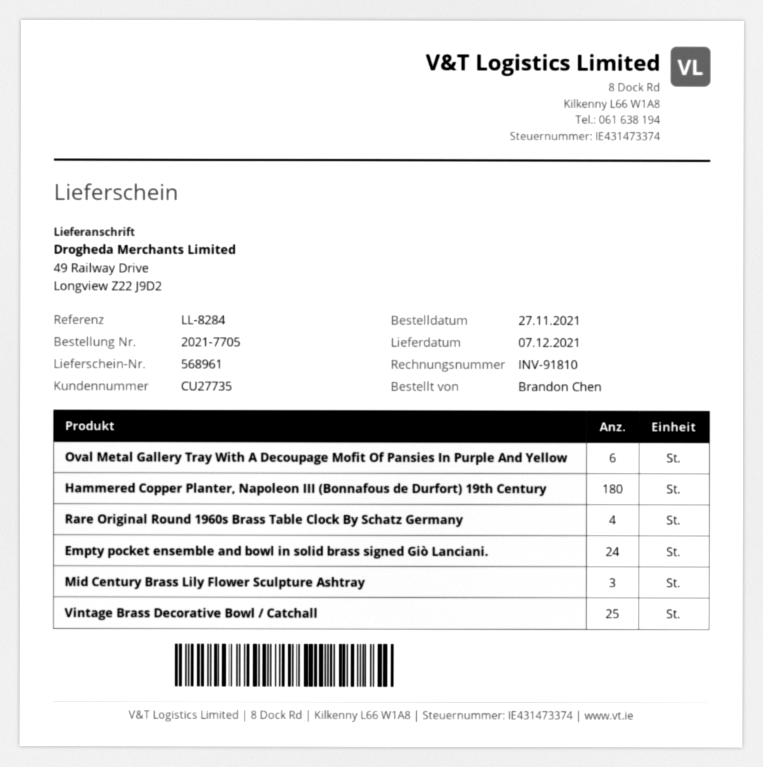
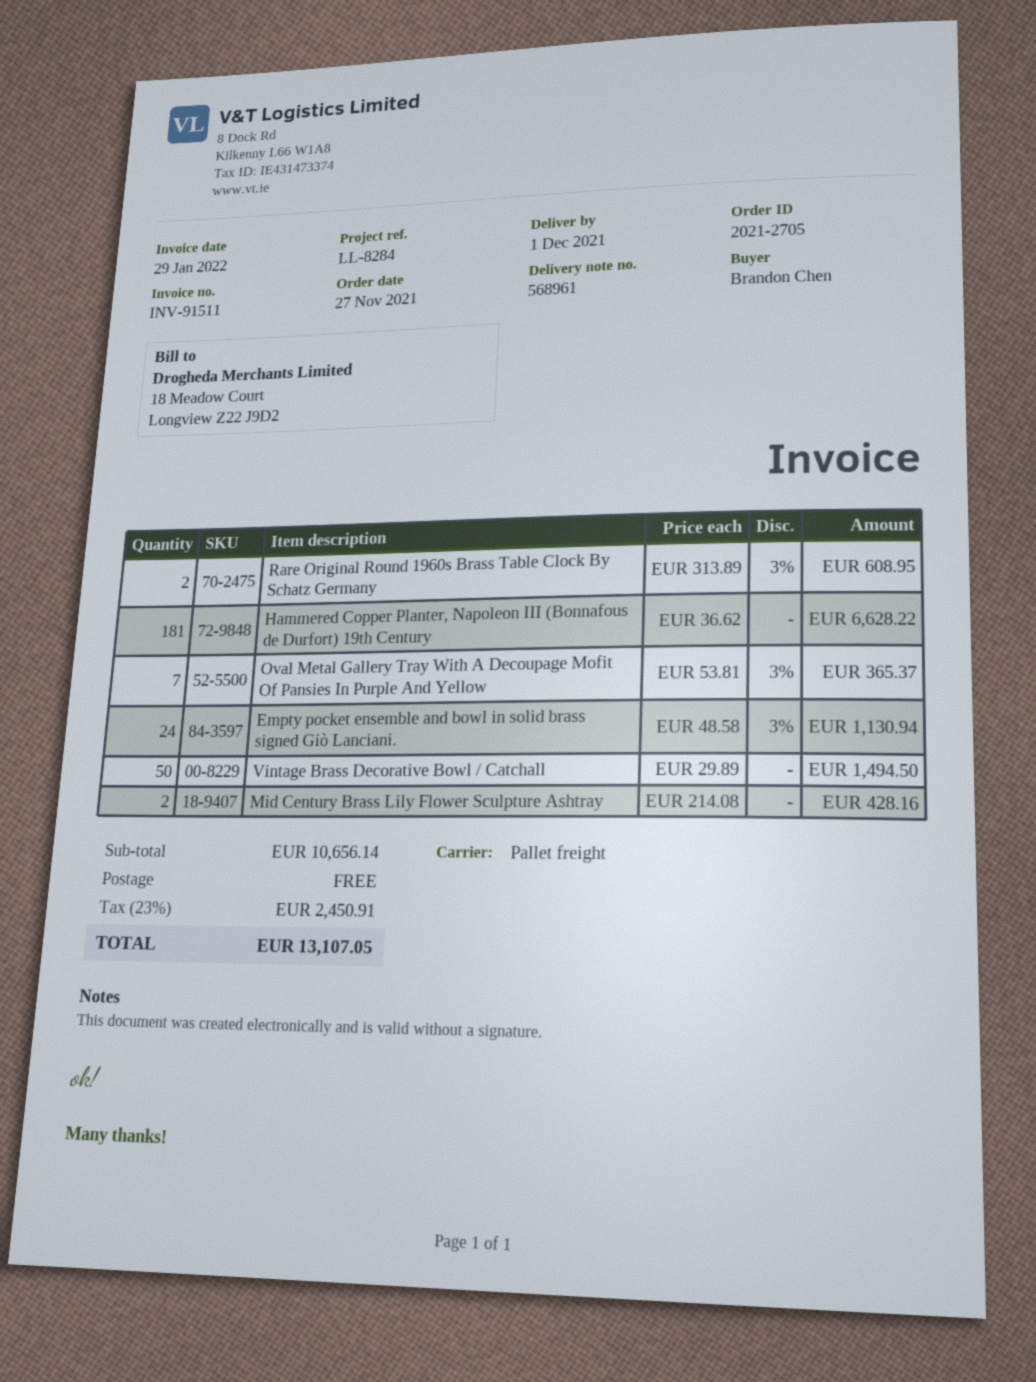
order number: 2021-7705 -> 2021-2705
delivery date: 2021-12-07 -> 2021-12-01
invoice number: INV-91810 -> INV-91511
Oval Metal Gallery Tray With A Decoupage Mofit Of Pansies In Purple And Yellow: 6 -> 7
Hammered Copper Planter, Napoleon III (Bonnafous de Durfort) 19th Century: 180 -> 181
Rare Original Round 1960s Brass Table Clock By Schatz Germany: 4 -> 2
Mid Century Brass Lily Flower Sculpture Ashtray: 3 -> 2
Vintage Brass Decorative Bowl / Catchall: 25 -> 50

